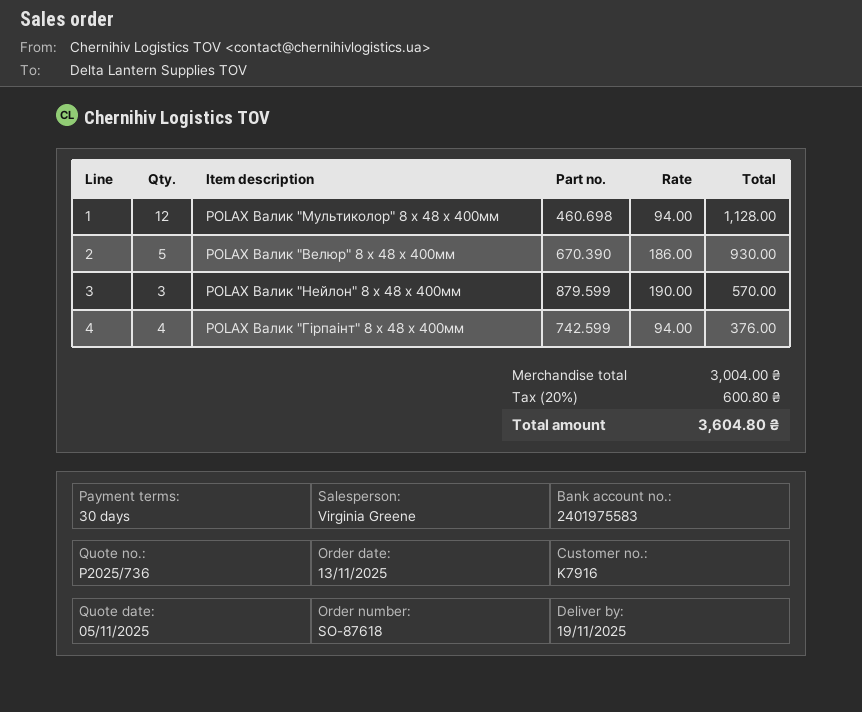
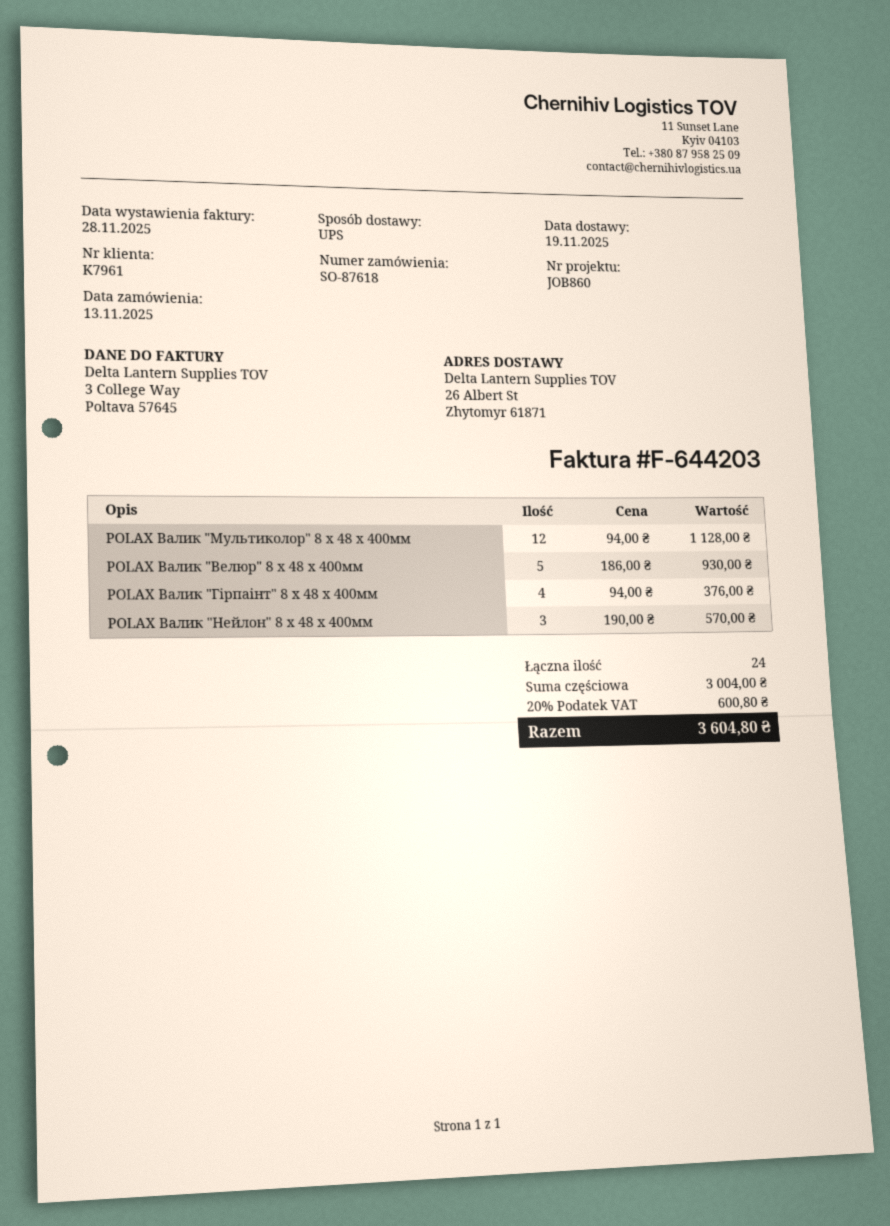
customer number: K7916 -> K7961

